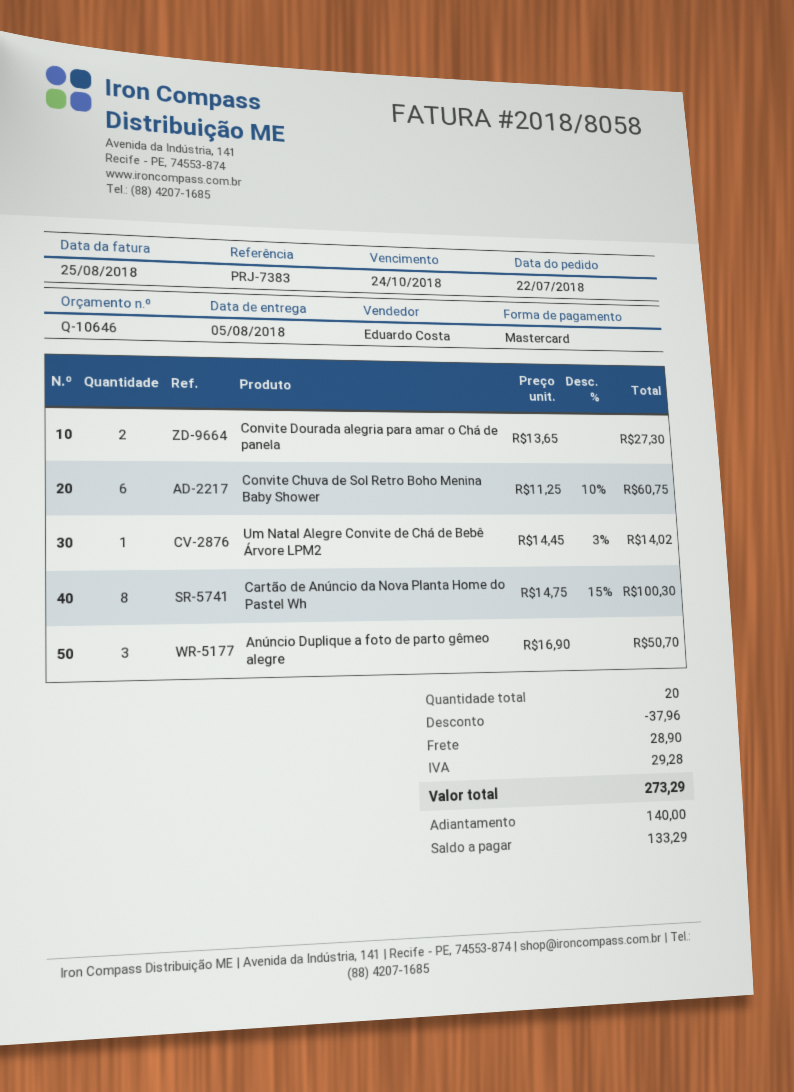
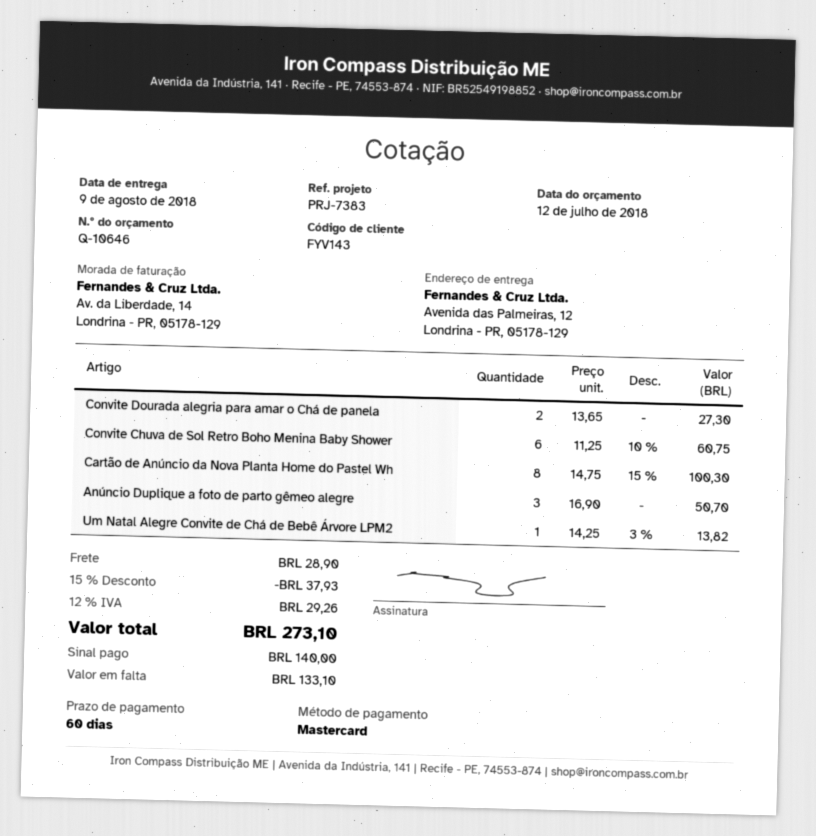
delivery date: 2018-08-05 -> 2018-08-09
Um Natal Alegre Convite de Chá de Bebê Árvore LPM2: 1 x 14.45 - 3% = 14.02 -> 1 x 14.25 - 3% = 13.82
discount: 37.96 -> 37.93
tax: 29.28 -> 29.26
total: 273.29 -> 273.10
balance: 133.29 -> 133.10

